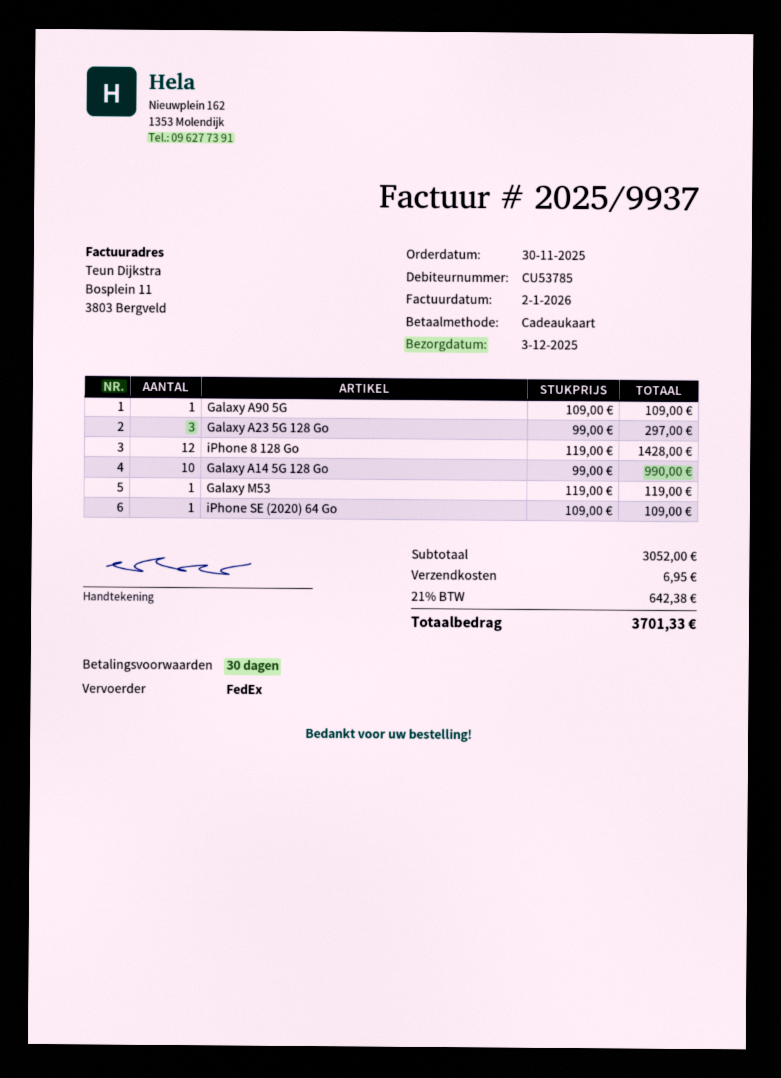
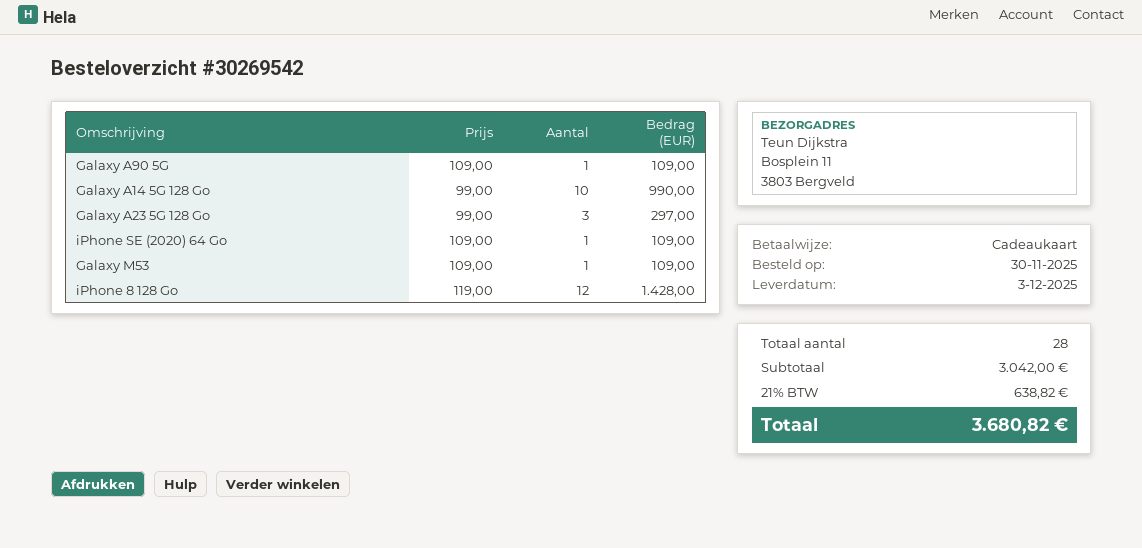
Galaxy M53: 1 x 119.00 = 119.00 -> 1 x 109.00 = 109.00
subtotal: 3052.00 -> 3042.00
shipping: 6.95 -> none
tax: 21% = 642.38 -> 21% = 638.82
total: 3701.33 -> 3680.82

